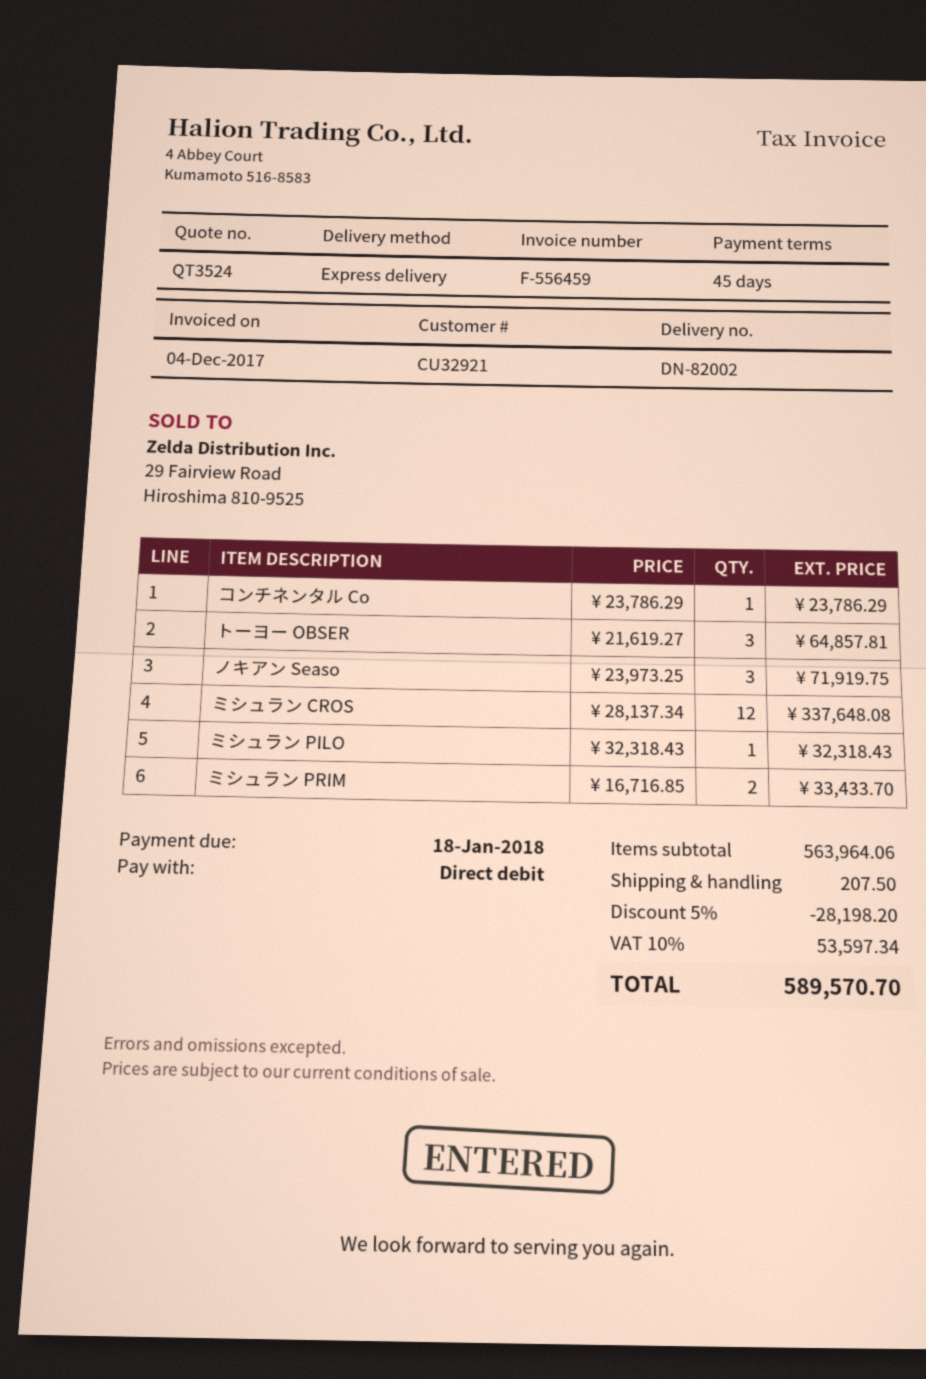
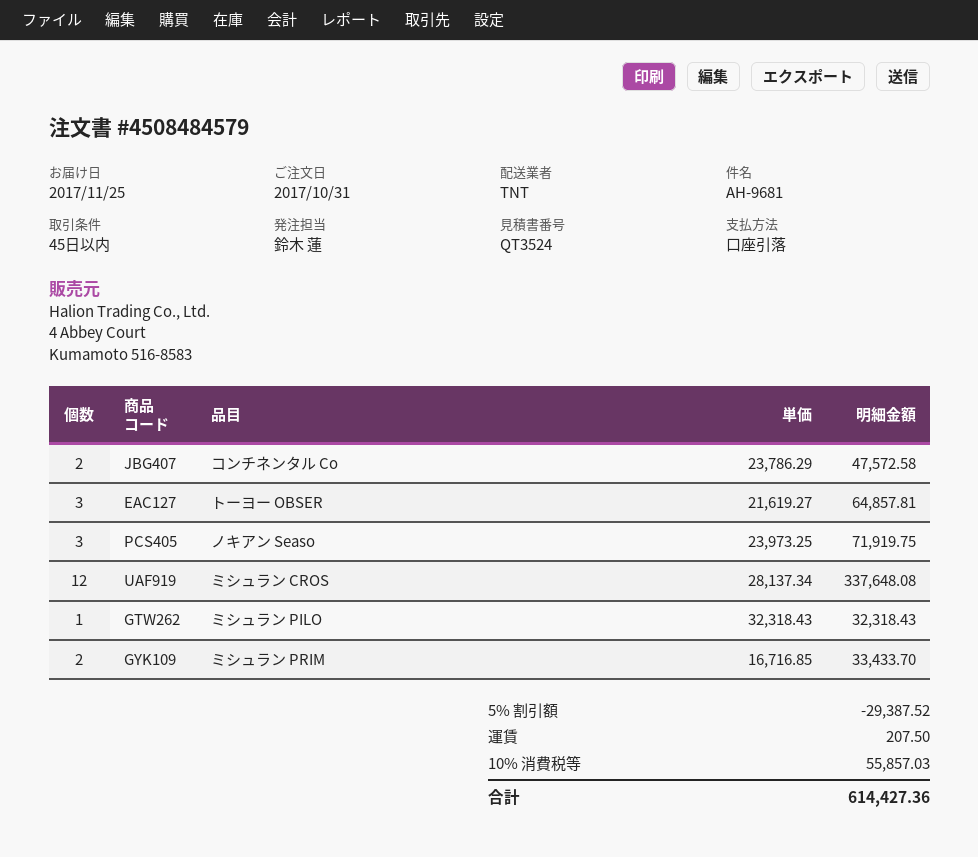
shipping method: express -> TNT
コンチネンタル Co: 1 x 23786.29 = 23786.29 -> 2 x 23786.29 = 47572.58
discount: 5% = 28198.20 -> 5% = 29387.52
tax: 10% = 53597.34 -> 10% = 55857.03
total: 589570.70 -> 614427.36

